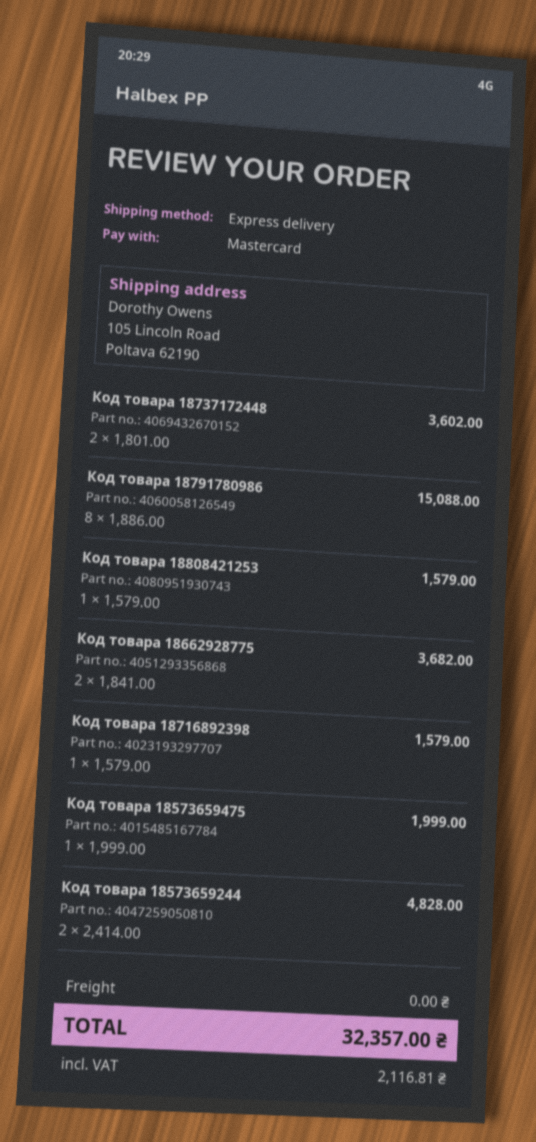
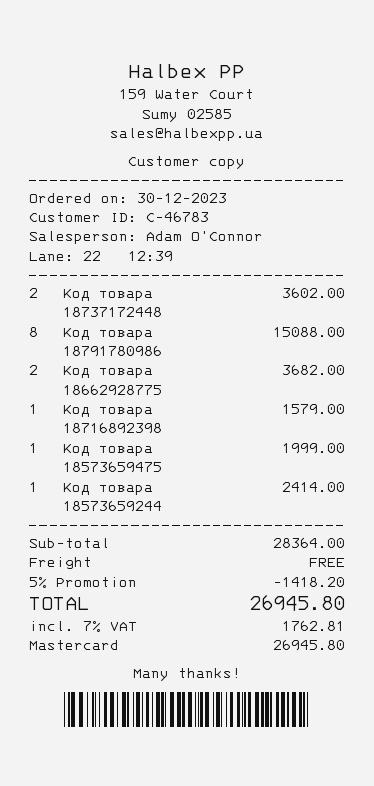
Код товара 18808421253: 1 for 1579.00 -> none
Код товара 18573659244: 2 for 4828.00 -> 1 for 2414.00
discount: none -> 5% = 1418.20
tax: 2116.81 -> 1762.81
total: 32357.00 -> 26945.80

